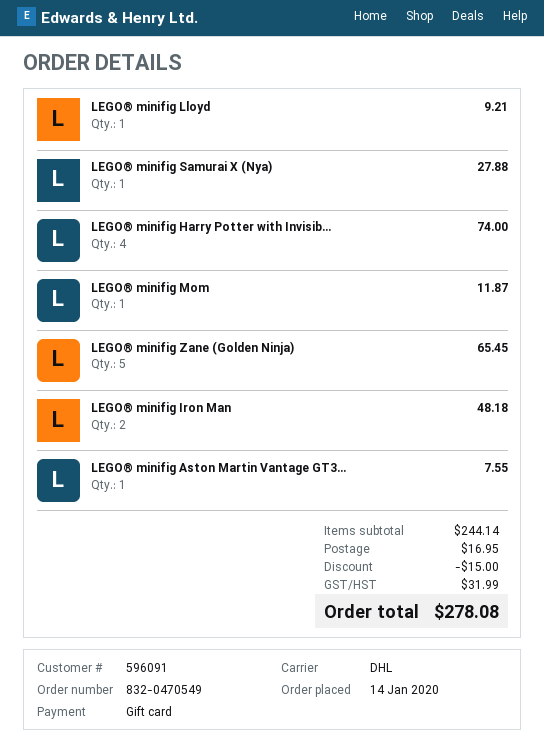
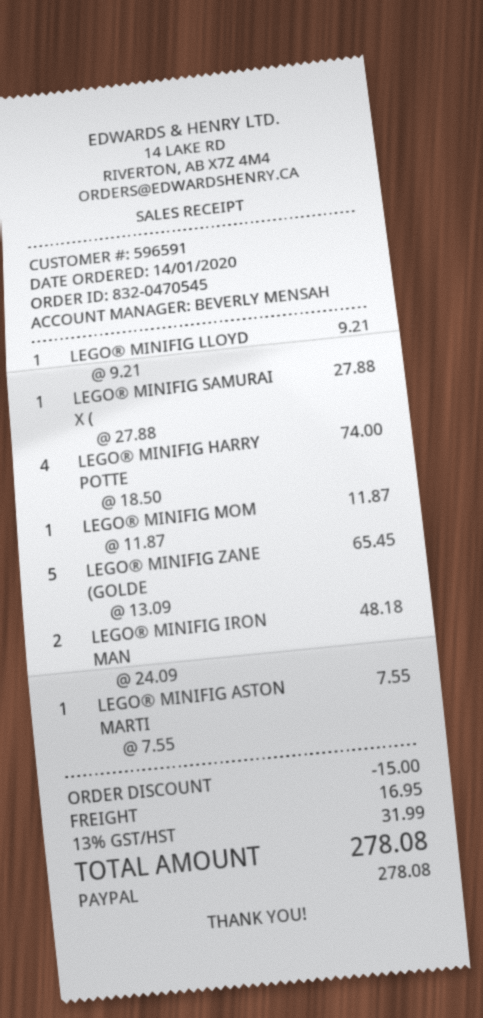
order number: 832-0470549 -> 832-0470545
customer number: 596091 -> 596591
payment method: gift card -> PayPal

